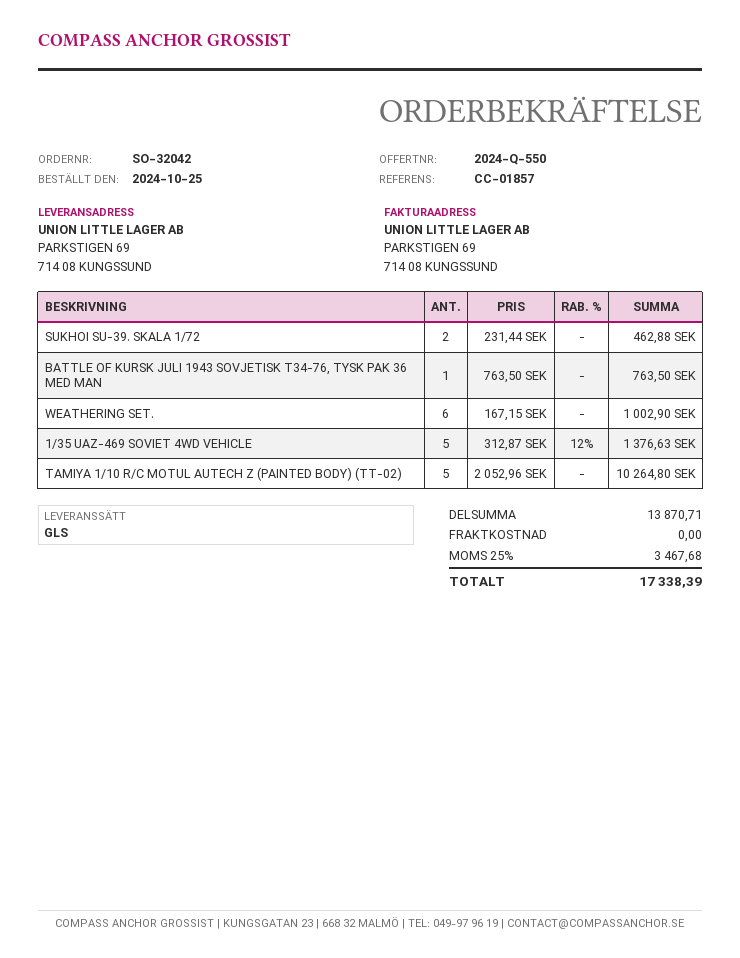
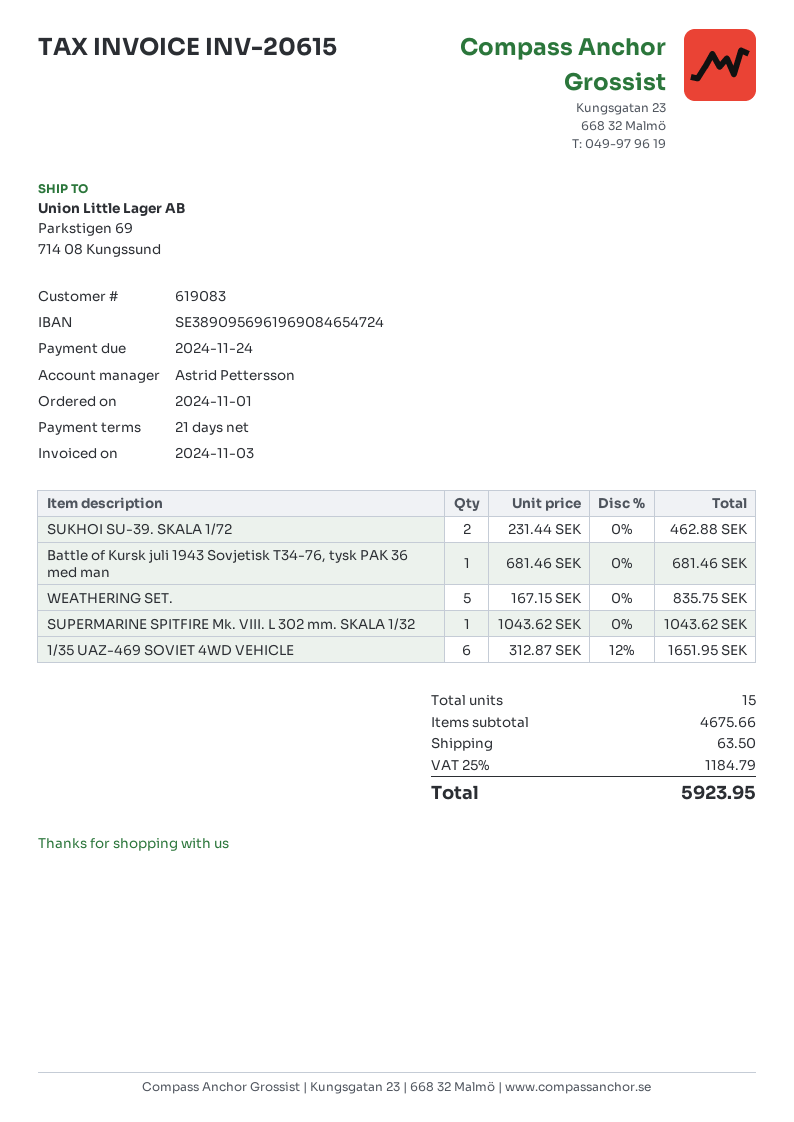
order date: 2024-10-25 -> 2024-11-01
BATTLE OF KURSK JULI 1943 SOVJETISK T34-76, TYSK PAK 36 MED MAN: 1 x 763.50 = 763.50 -> 1 x 681.46 = 681.46
WEATHERING SET.: 6 x 167.15 = 1002.90 -> 5 x 167.15 = 835.75
1/35 UAZ-469 SOVIET 4WD VEHICLE: 5 x 312.87 - 12% = 1376.63 -> 6 x 312.87 - 12% = 1651.95
TAMIYA 1/10 R/C MOTUL AUTECH Z (PAINTED BODY) (TT-02): 5 x 2052.96 = 10264.80 -> none
SUPERMARINE SPITFIRE Mk. VIII. L 302 mm. SKALA 1/32: none -> 1 x 1043.62 = 1043.62
subtotal: 13870.71 -> 4675.66
shipping: 0.00 -> 63.50
tax: 25% = 3467.68 -> 25% = 1184.79
total: 17338.39 -> 5923.95

